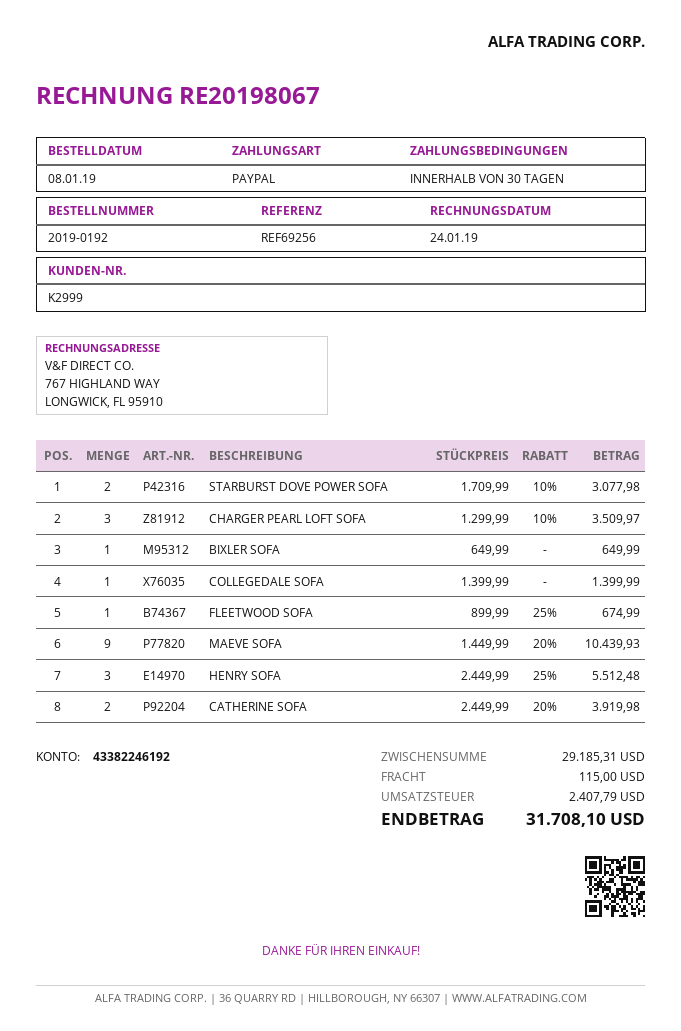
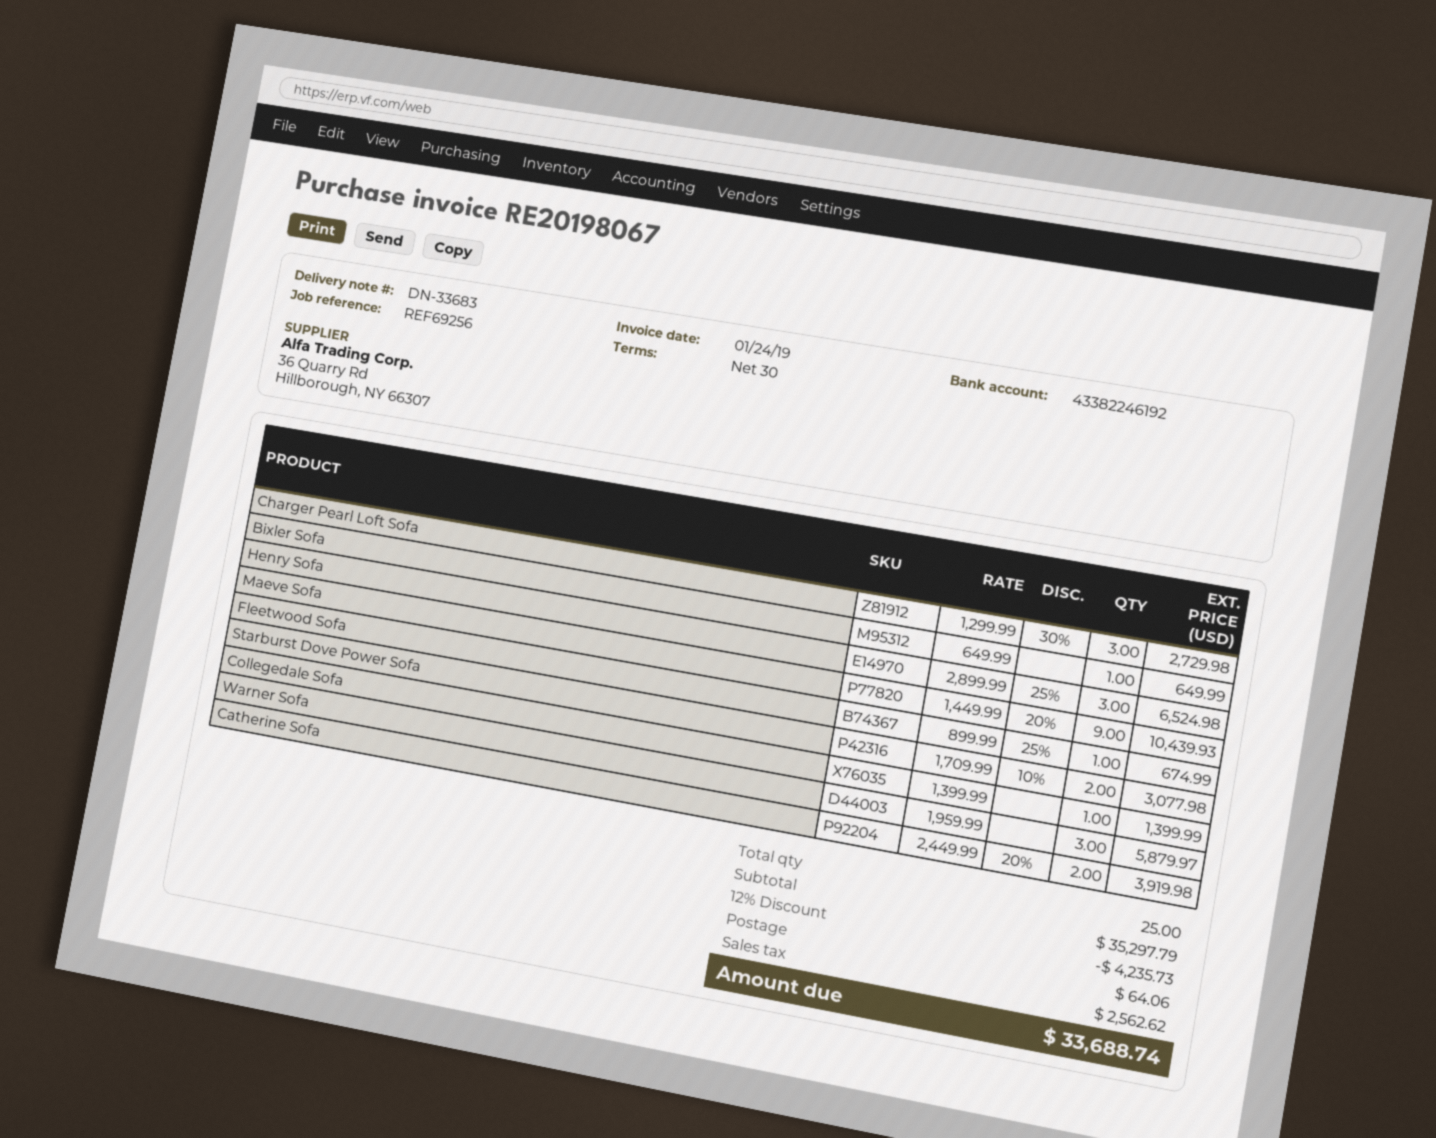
CHARGER PEARL LOFT SOFA: 3 x 1299.99 - 10% = 3509.97 -> 3 x 1299.99 - 30% = 2729.98
HENRY SOFA: 3 x 2449.99 - 25% = 5512.48 -> 3 x 2899.99 - 25% = 6524.98
Warner Sofa: none -> 3 x 1959.99 = 5879.97
subtotal: 29185.31 -> 35297.79
discount: none -> 12% = 4235.73
shipping: 115.00 -> 64.06
tax: 2407.79 -> 2562.62
total: 31708.10 -> 33688.74

